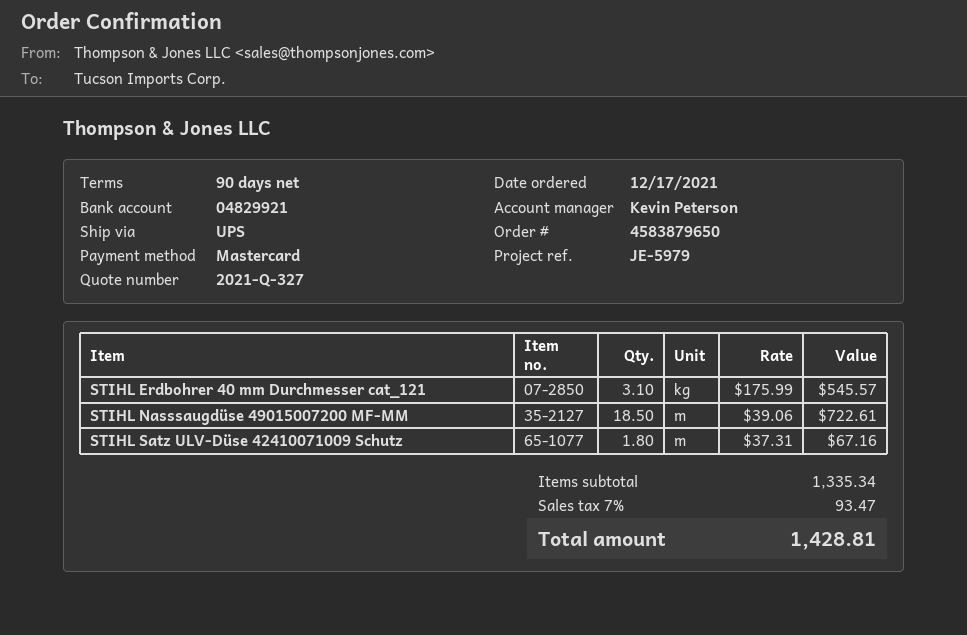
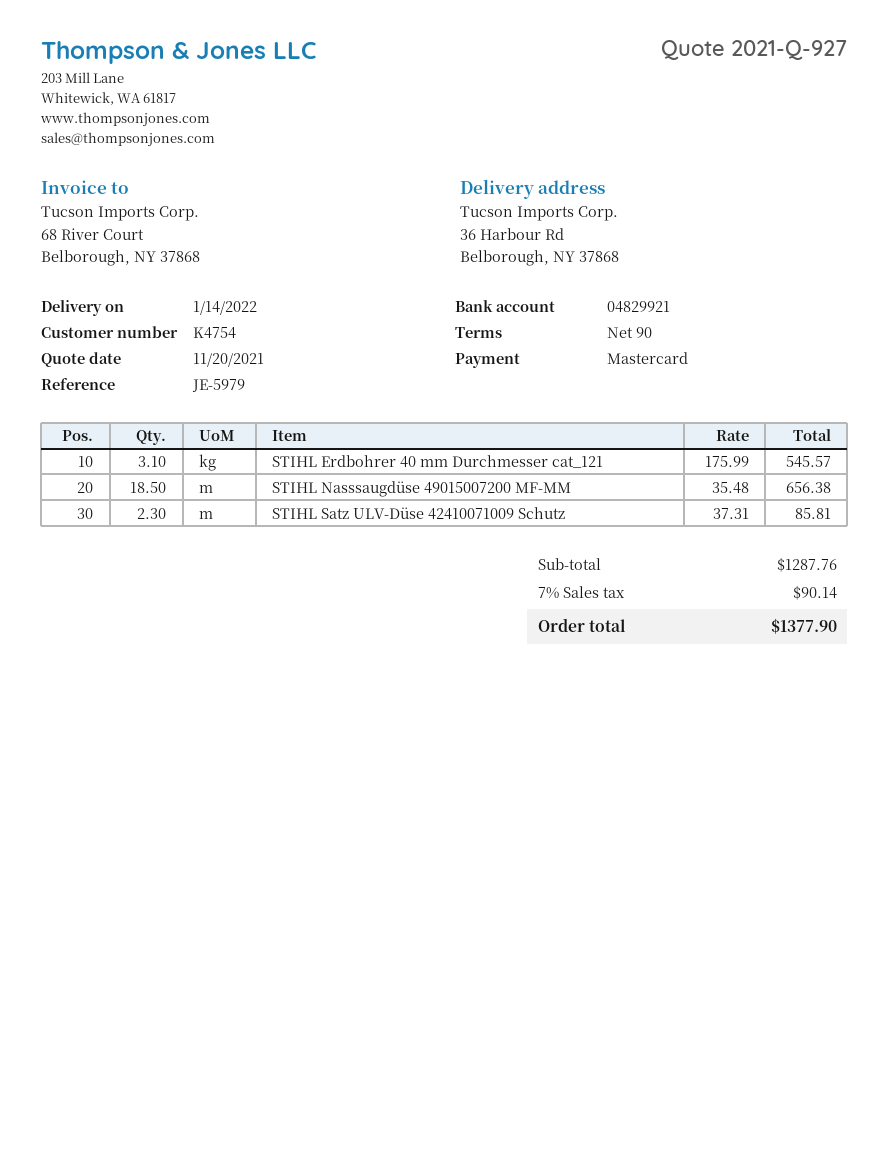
quote number: 2021-Q-327 -> 2021-Q-927
STIHL Nasssaugdüse 49015007200 MF-MM: 18.5 x 39.06 = 722.61 -> 18.5 x 35.48 = 656.38
STIHL Satz ULV-Düse 42410071009 Schutz: 1.8 x 37.31 = 67.16 -> 2.3 x 37.31 = 85.81
subtotal: 1335.34 -> 1287.76
tax: 7% = 93.47 -> 7% = 90.14
total: 1428.81 -> 1377.90

